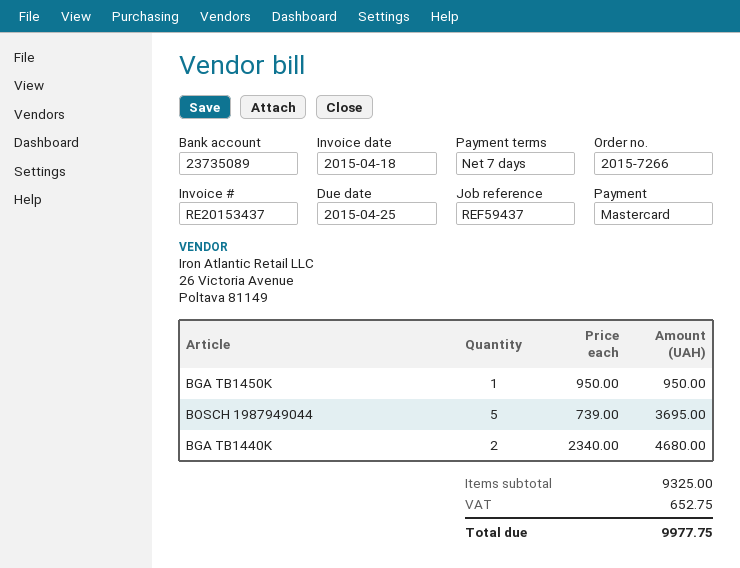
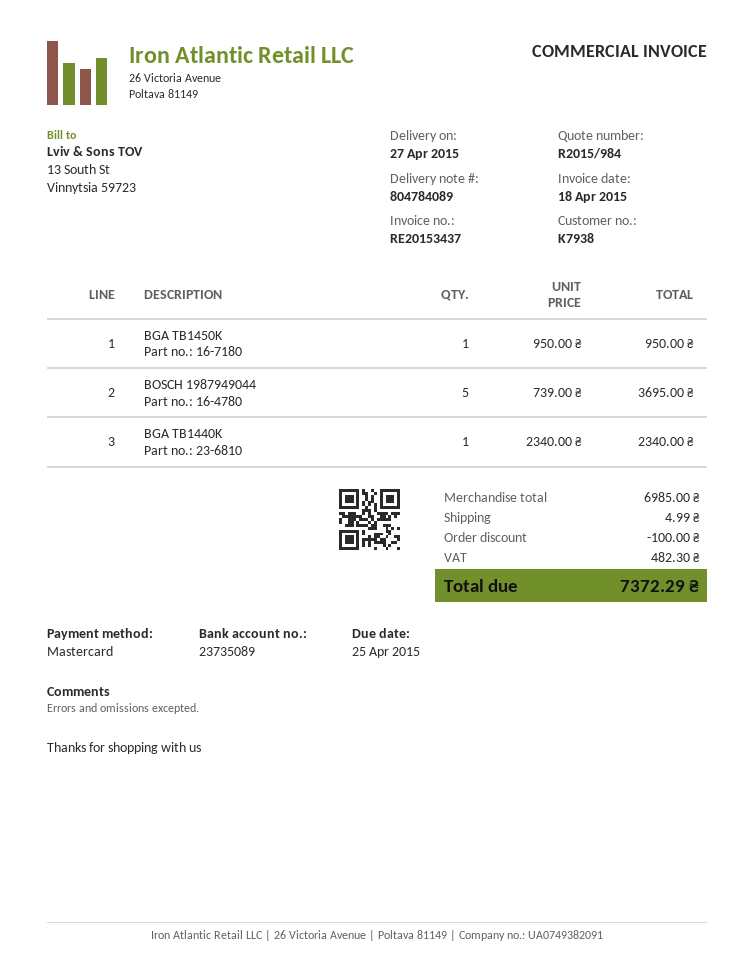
BGA TB1440K: 2 x 2340.00 = 4680.00 -> 1 x 2340.00 = 2340.00
subtotal: 9325.00 -> 6985.00
discount: none -> 100.00
shipping: none -> 4.99
tax: 652.75 -> 482.30
total: 9977.75 -> 7372.29

